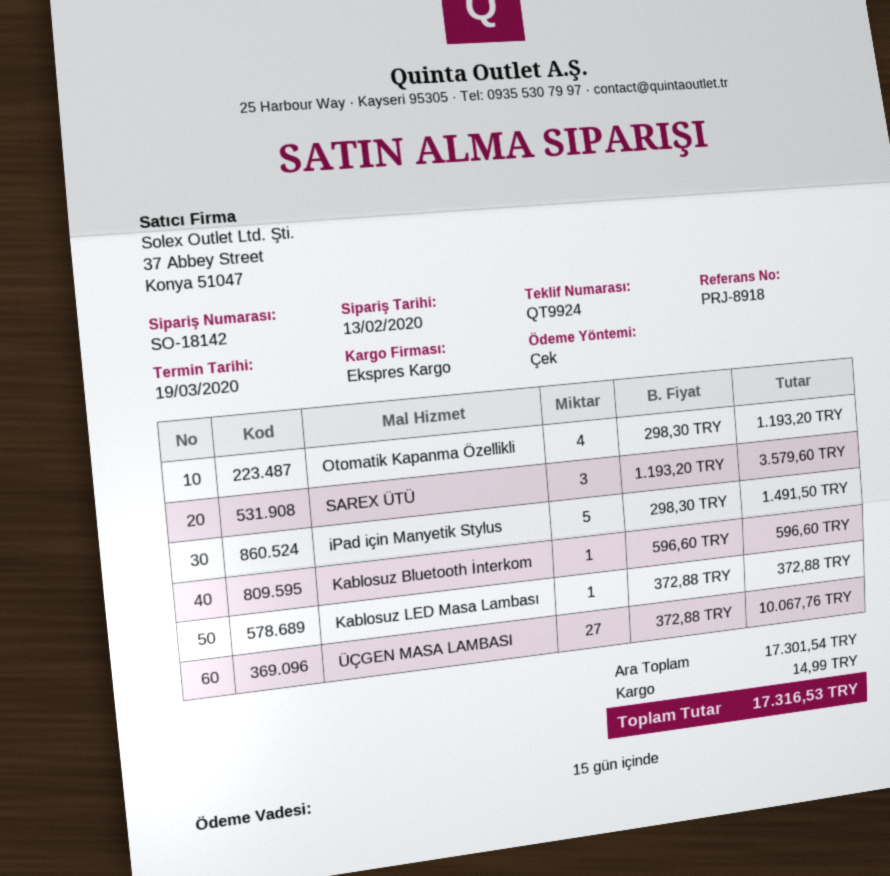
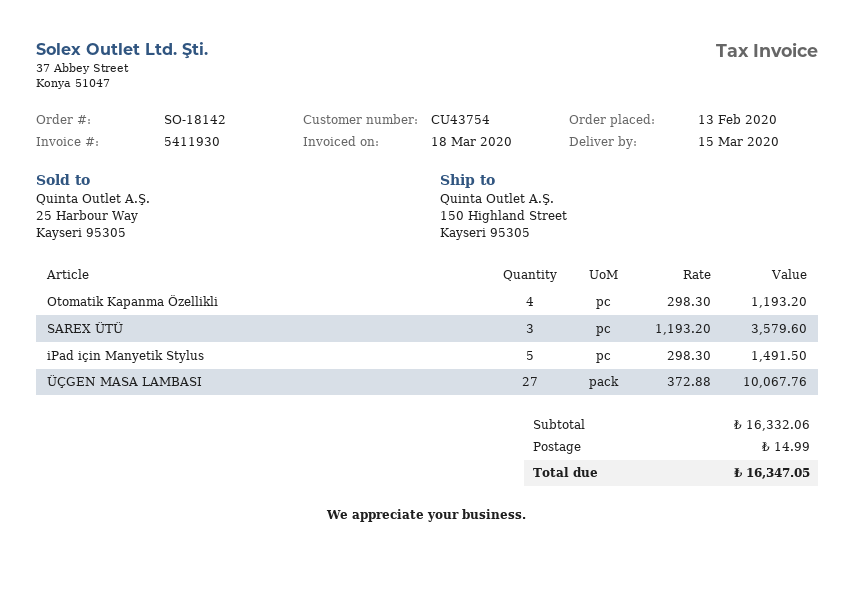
delivery date: 2020-03-19 -> 2020-03-15
Kablosuz Bluetooth İnterkom: 1 x 596.60 = 596.60 -> none
Kablosuz LED Masa Lambası: 1 x 372.88 = 372.88 -> none
subtotal: 17301.54 -> 16332.06
total: 17316.53 -> 16347.05

